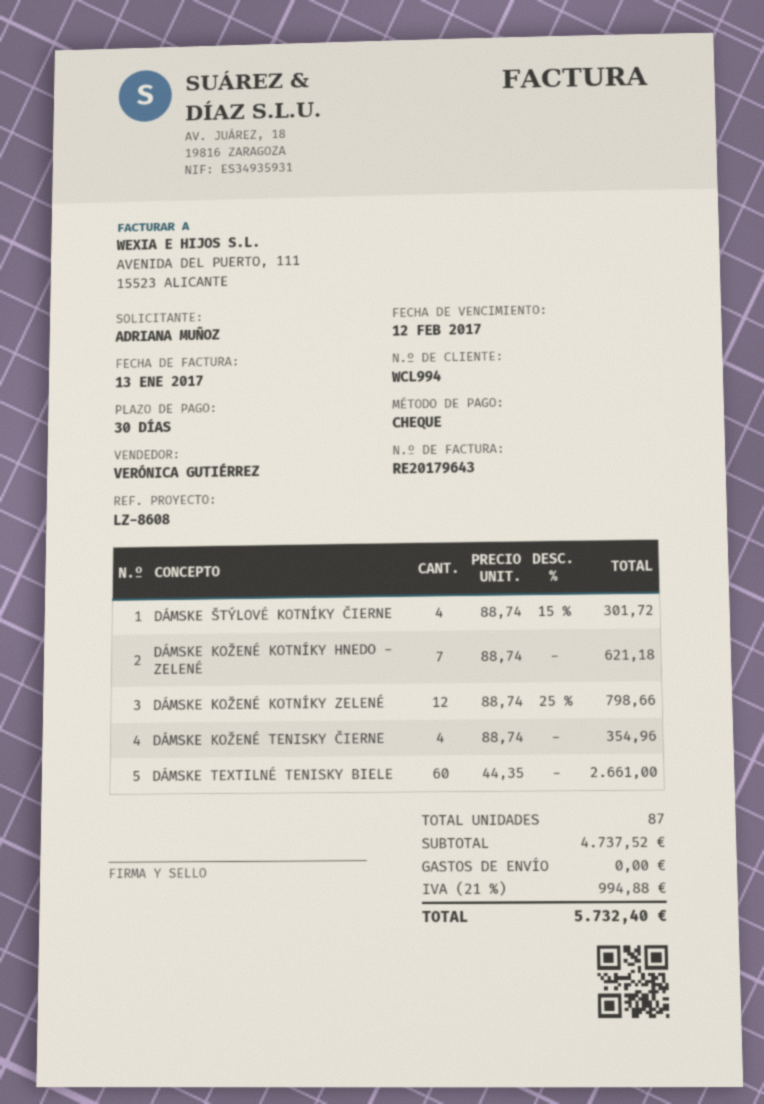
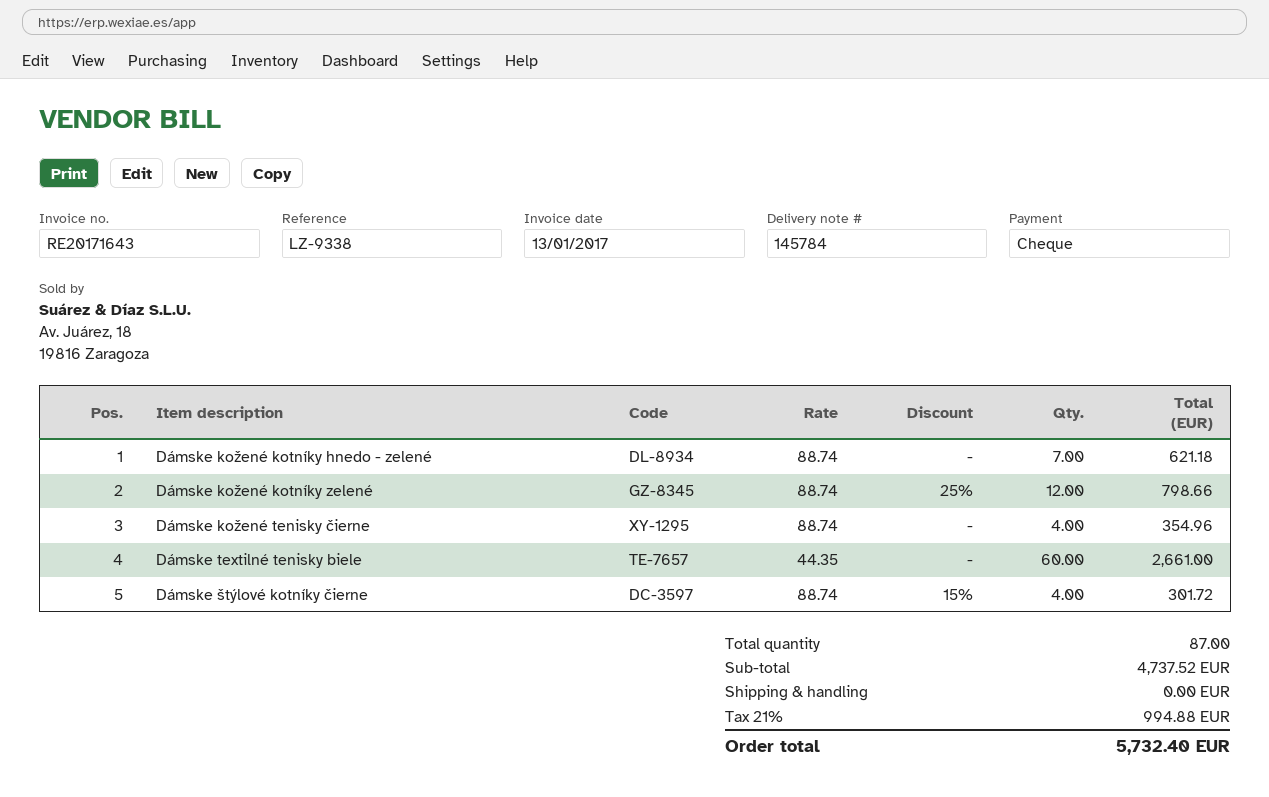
invoice number: RE20179643 -> RE20171643
reference: LZ-8608 -> LZ-9338

